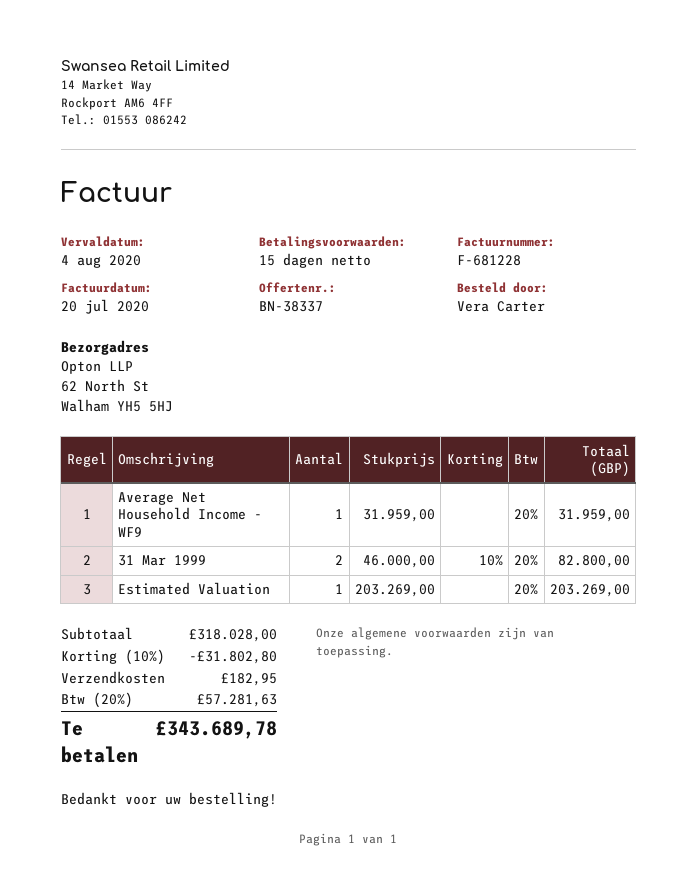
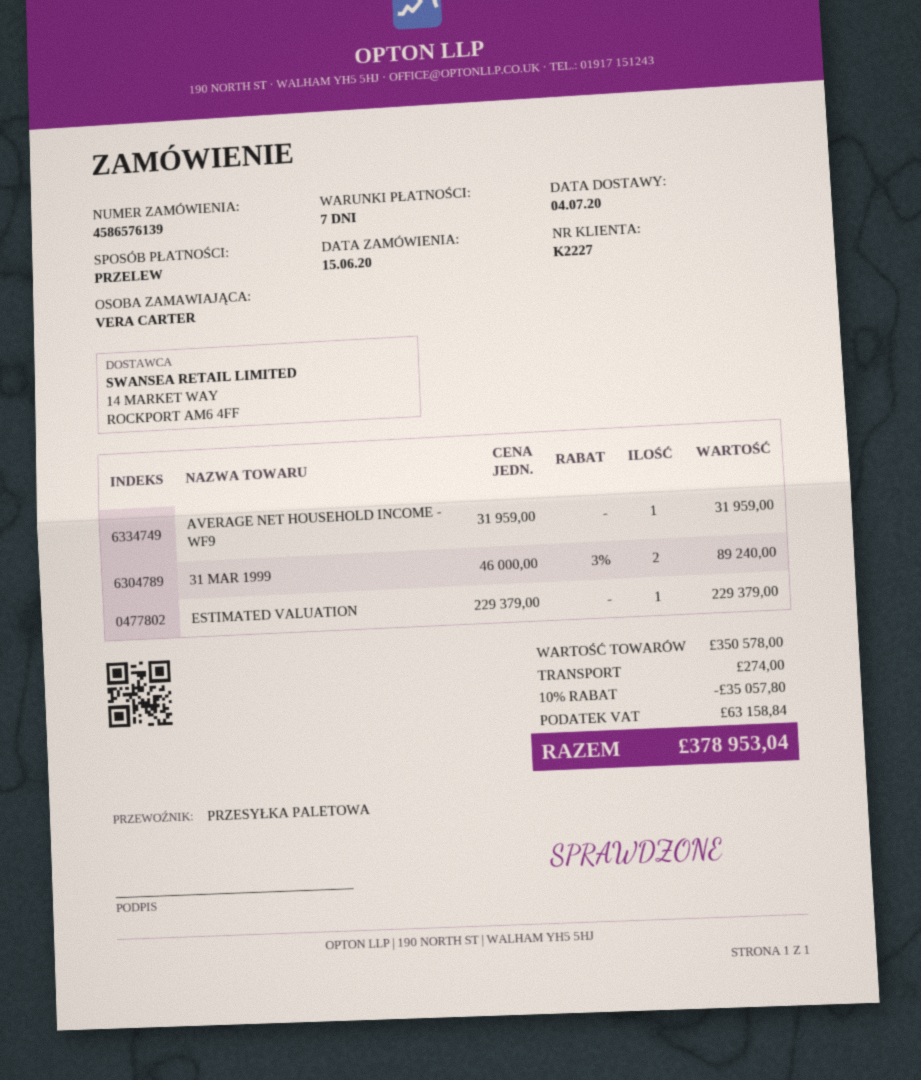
payment terms: 15 days -> 7 days
31 Mar 1999: 2 x 46000.00 - 10% = 82800.00 -> 2 x 46000.00 - 3% = 89240.00
Estimated Valuation: 1 x 203269.00 = 203269.00 -> 1 x 229379.00 = 229379.00
subtotal: 318028.00 -> 350578.00
discount: 10% = 31802.80 -> 10% = 35057.80
shipping: 182.95 -> 274.00
tax: 57281.63 -> 63158.84
total: 343689.78 -> 378953.04

